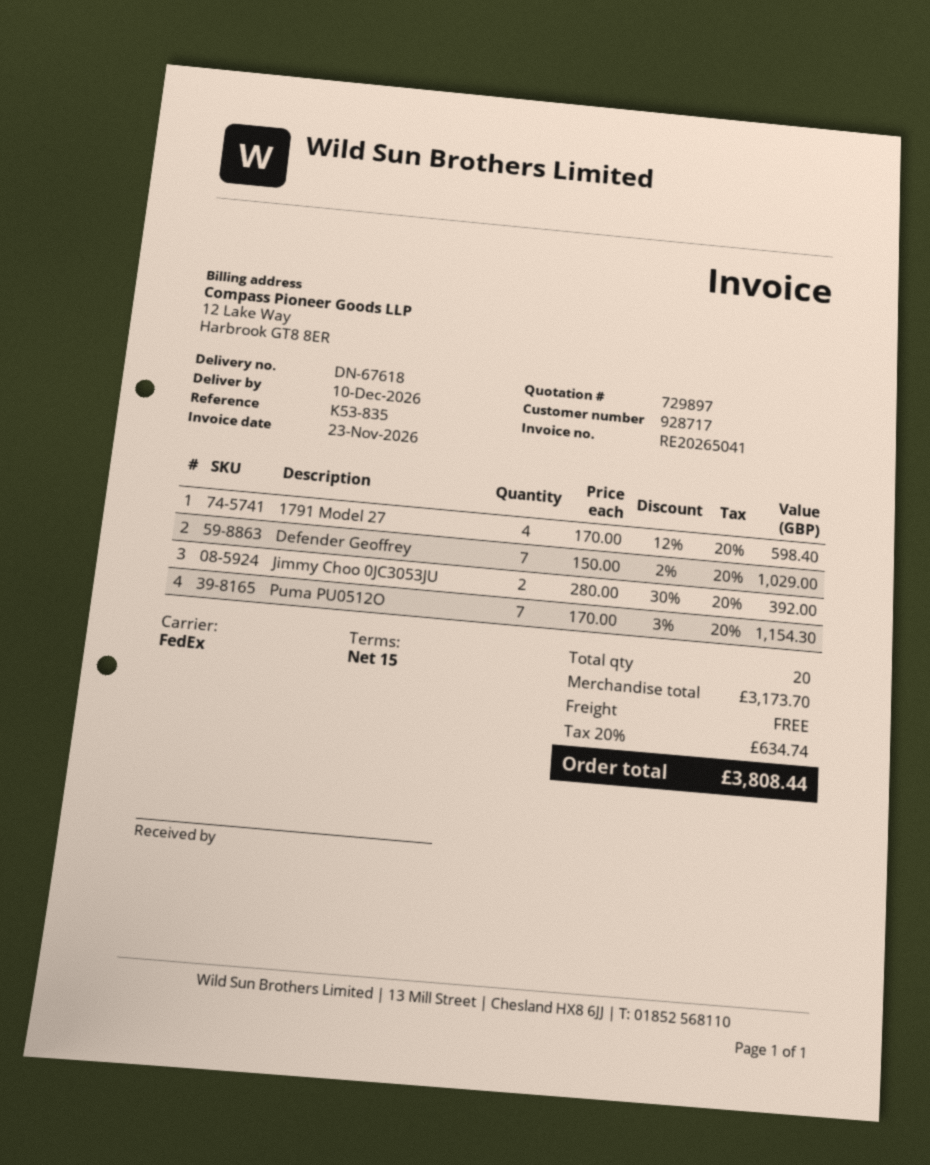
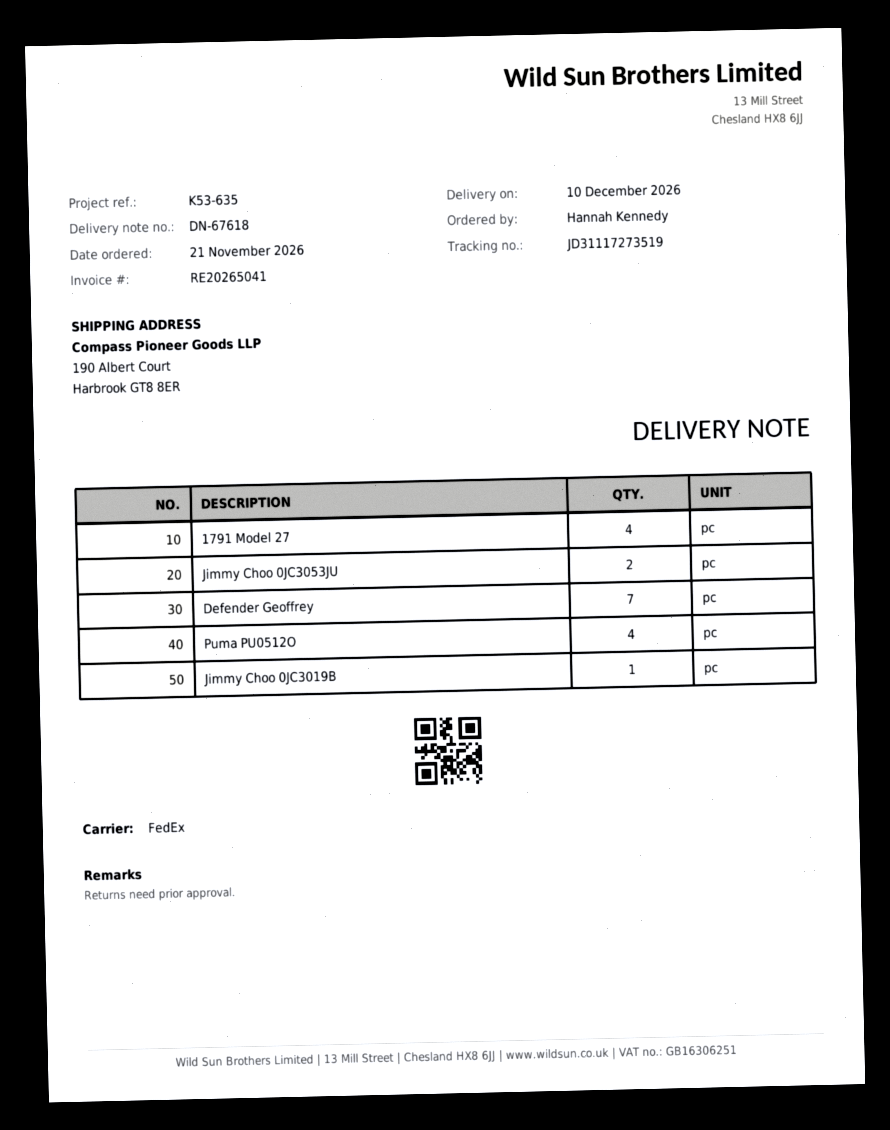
reference: K53-835 -> K53-635
Puma PU0512O: 7 -> 4
Jimmy Choo 0JC3019B: none -> 1

